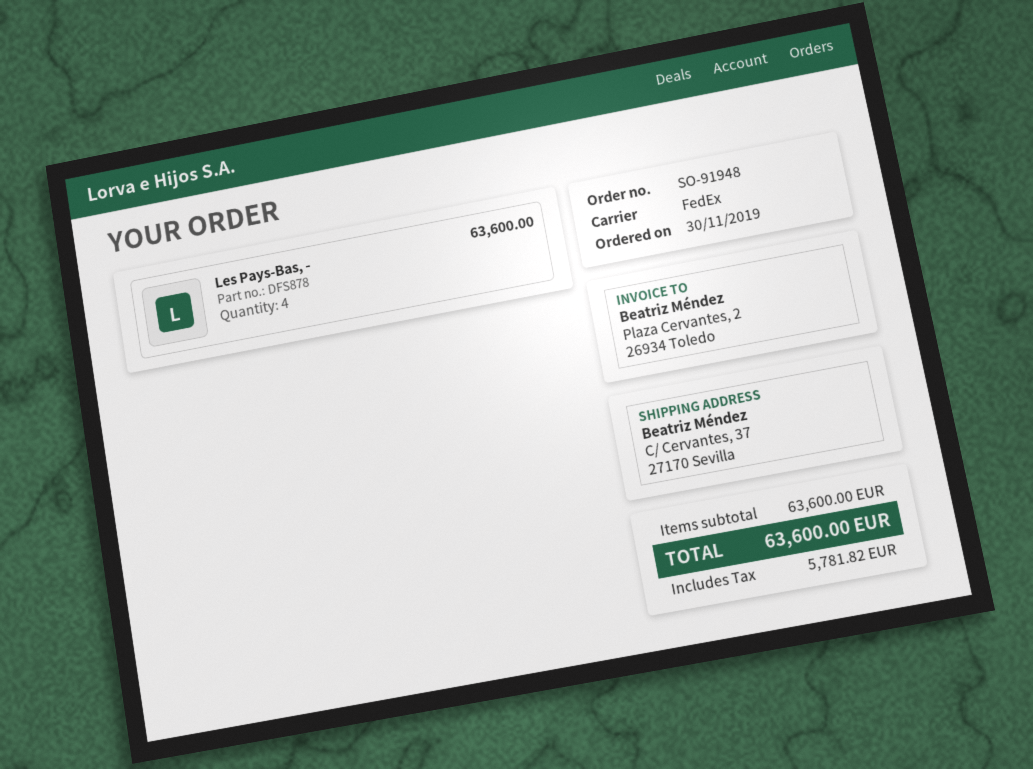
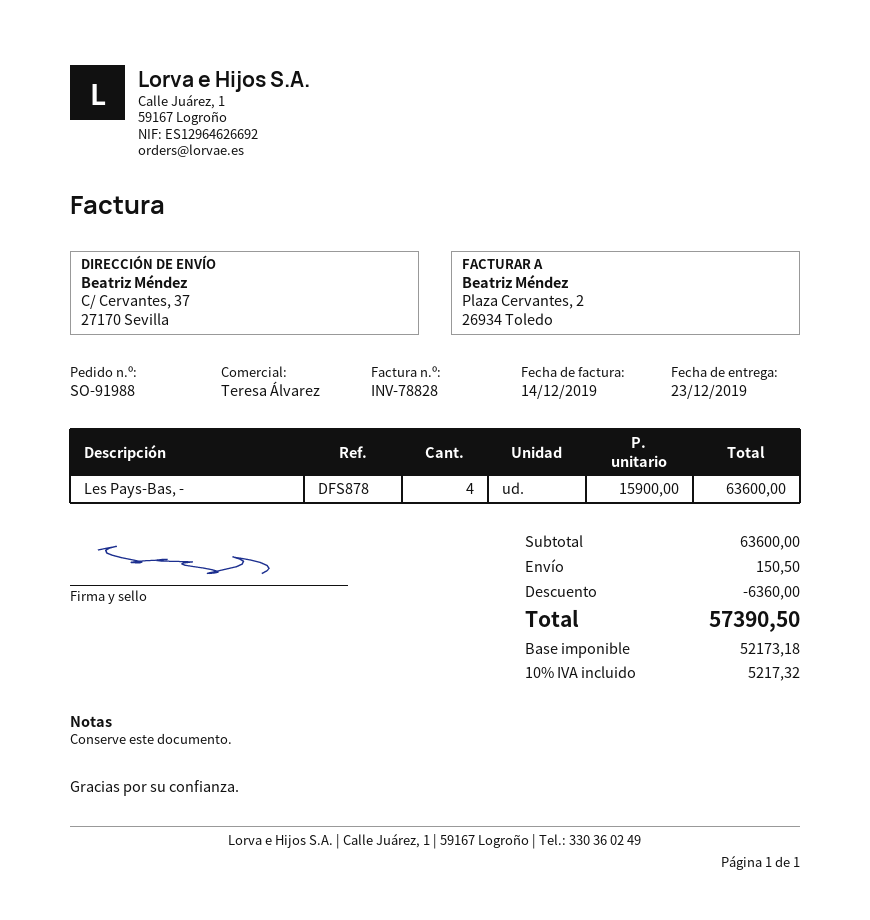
order number: SO-91948 -> SO-91988
discount: none -> 6360.00
shipping: none -> 150.50
tax: 5781.82 -> 5217.32
total: 63600.00 -> 57390.50

